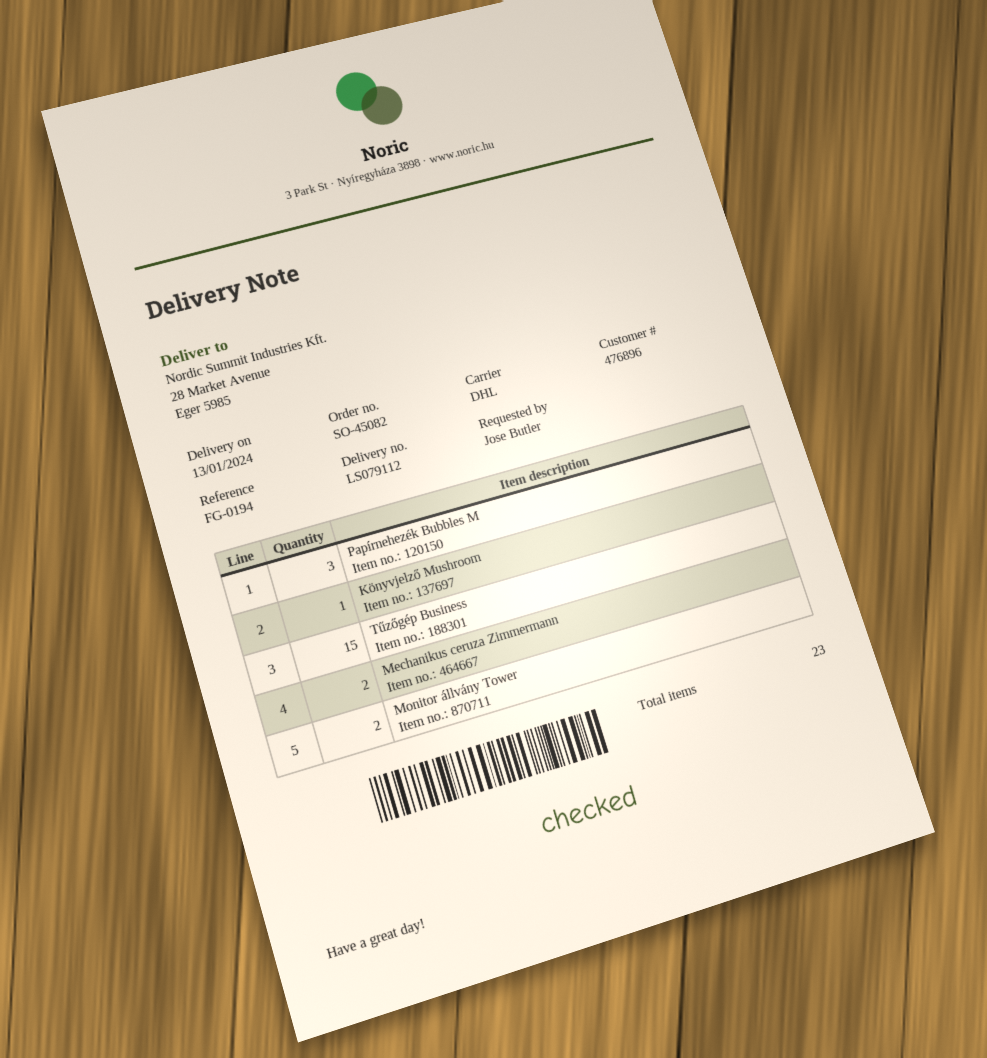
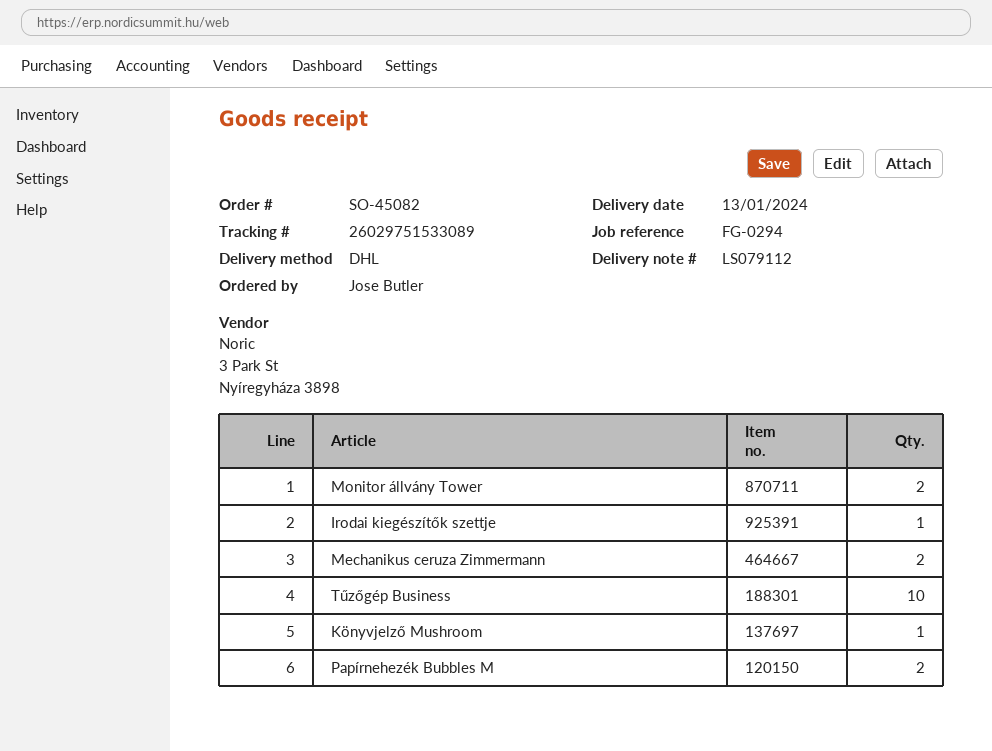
reference: FG-0194 -> FG-0294
Papírnehezék Bubbles M: 3 -> 2
Tűzőgép Business: 15 -> 10
Irodai kiegészítők szettje: none -> 1

